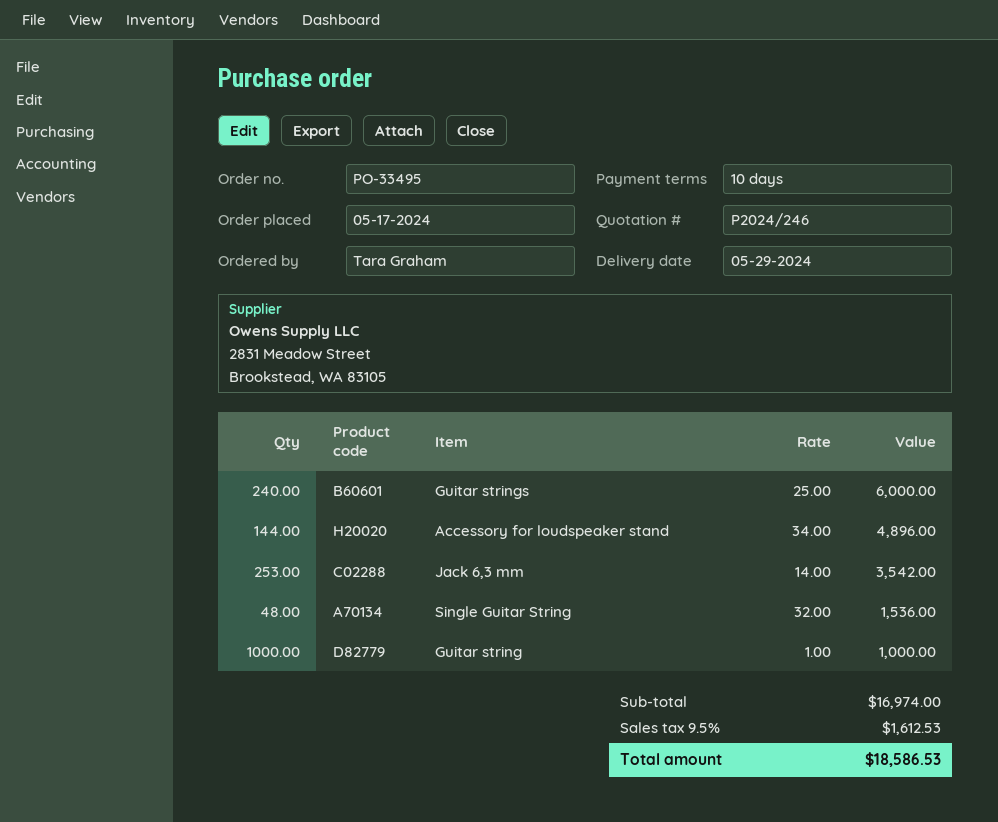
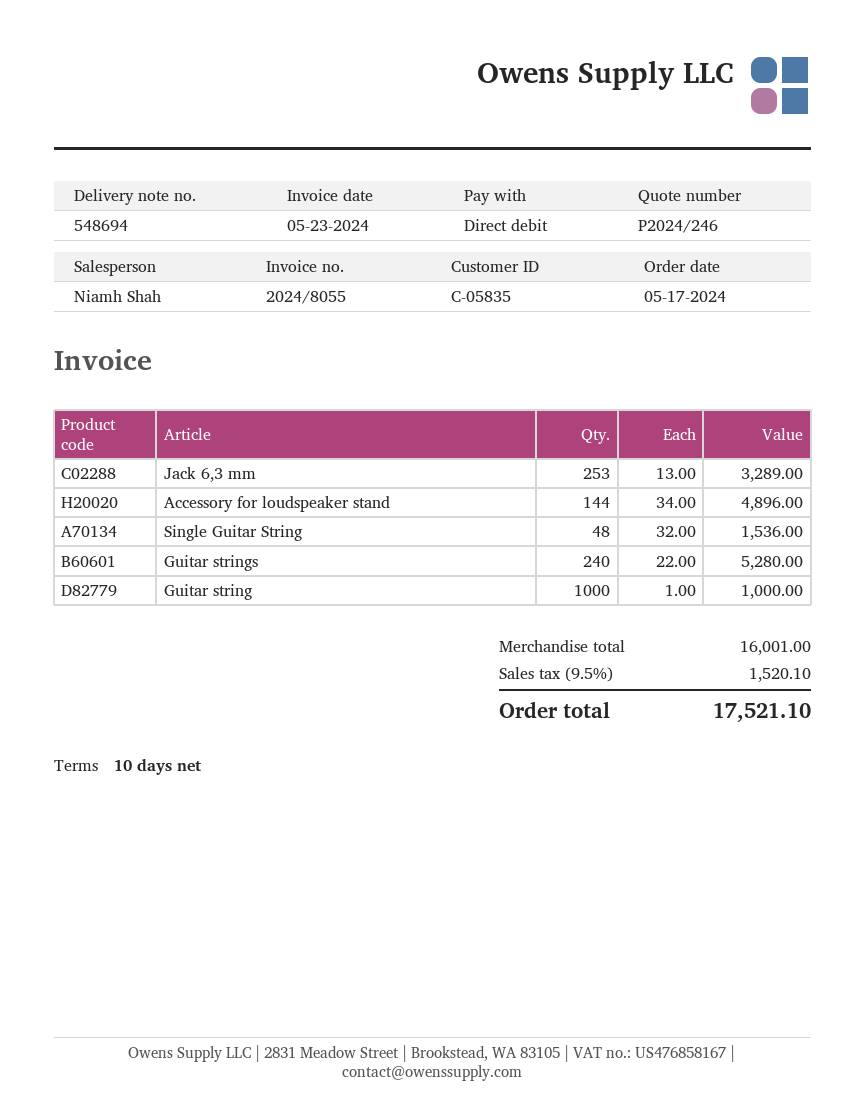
Guitar strings: 240 x 25.00 = 6000.00 -> 240 x 22.00 = 5280.00
Jack 6,3 mm: 253 x 14.00 = 3542.00 -> 253 x 13.00 = 3289.00
subtotal: 16974.00 -> 16001.00
tax: 9.5% = 1612.53 -> 9.5% = 1520.10
total: 18586.53 -> 17521.10

